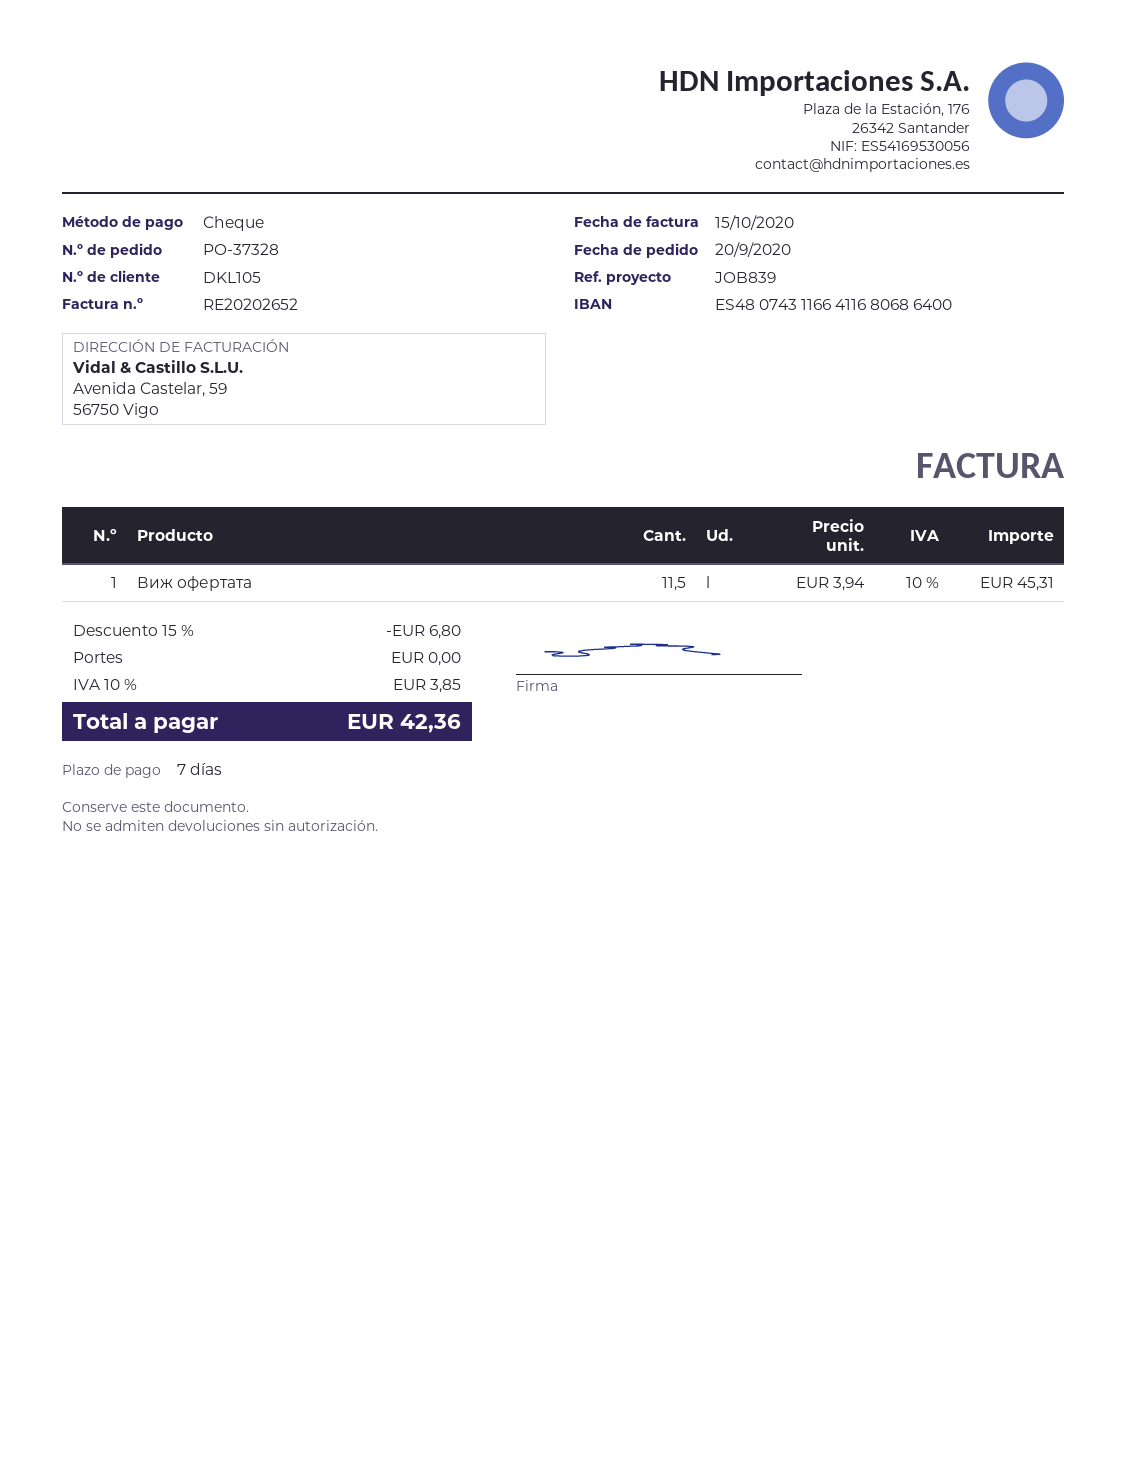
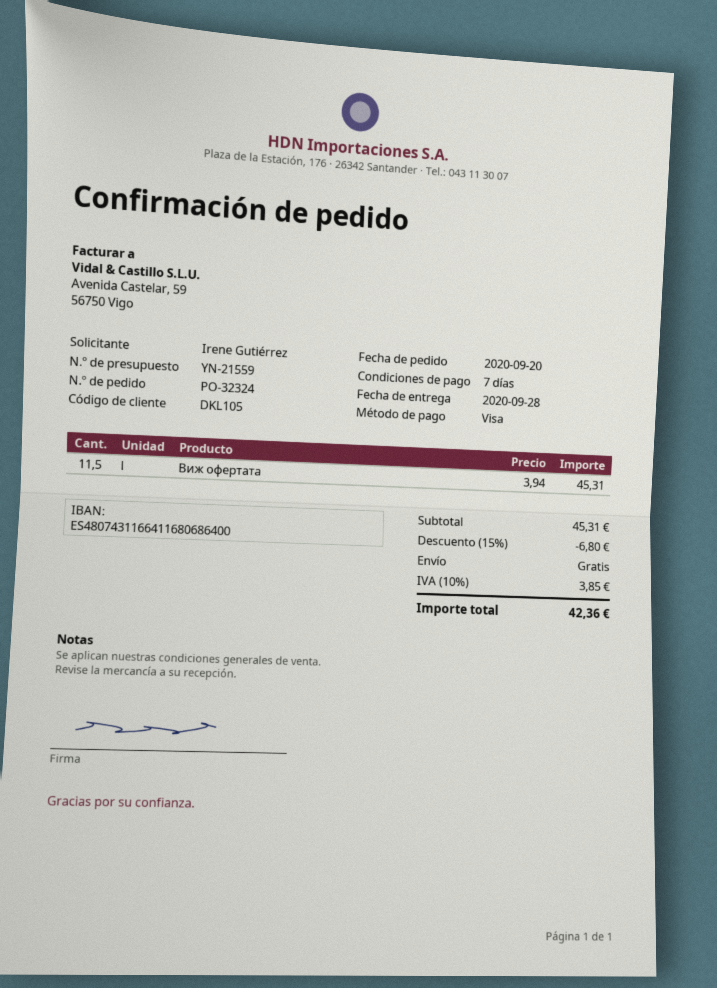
order number: PO-37328 -> PO-32324
payment method: cheque -> Visa

